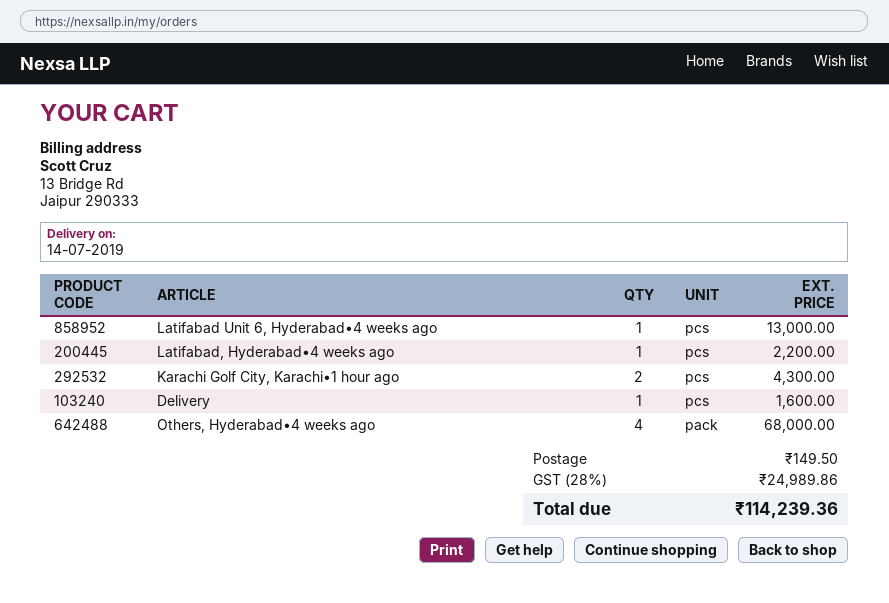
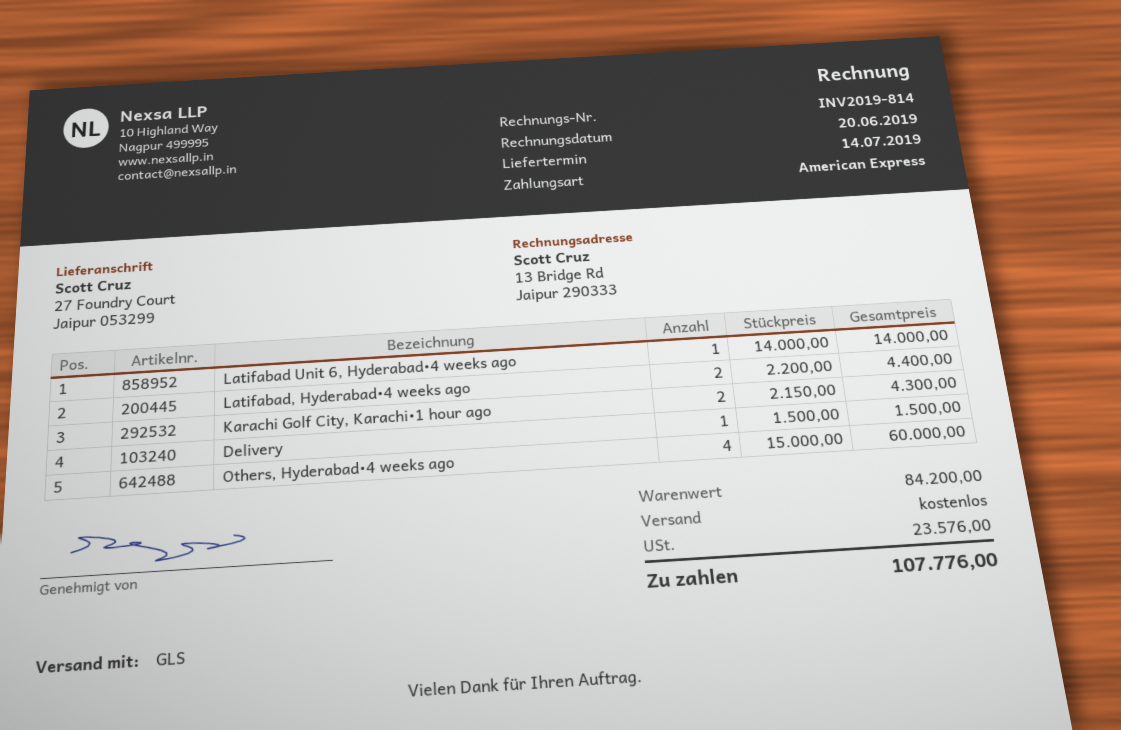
Latifabad Unit 6, Hyderabad•4 weeks ago: 1 for 13000.00 -> 1 for 14000.00
Latifabad, Hyderabad•4 weeks ago: 1 for 2200.00 -> 2 for 4400.00
Delivery: 1 for 1600.00 -> 1 for 1500.00
Others, Hyderabad•4 weeks ago: 4 for 68000.00 -> 4 for 60000.00
shipping: 149.50 -> 0.00
tax: 24989.86 -> 23576.00
total: 114239.36 -> 107776.00

